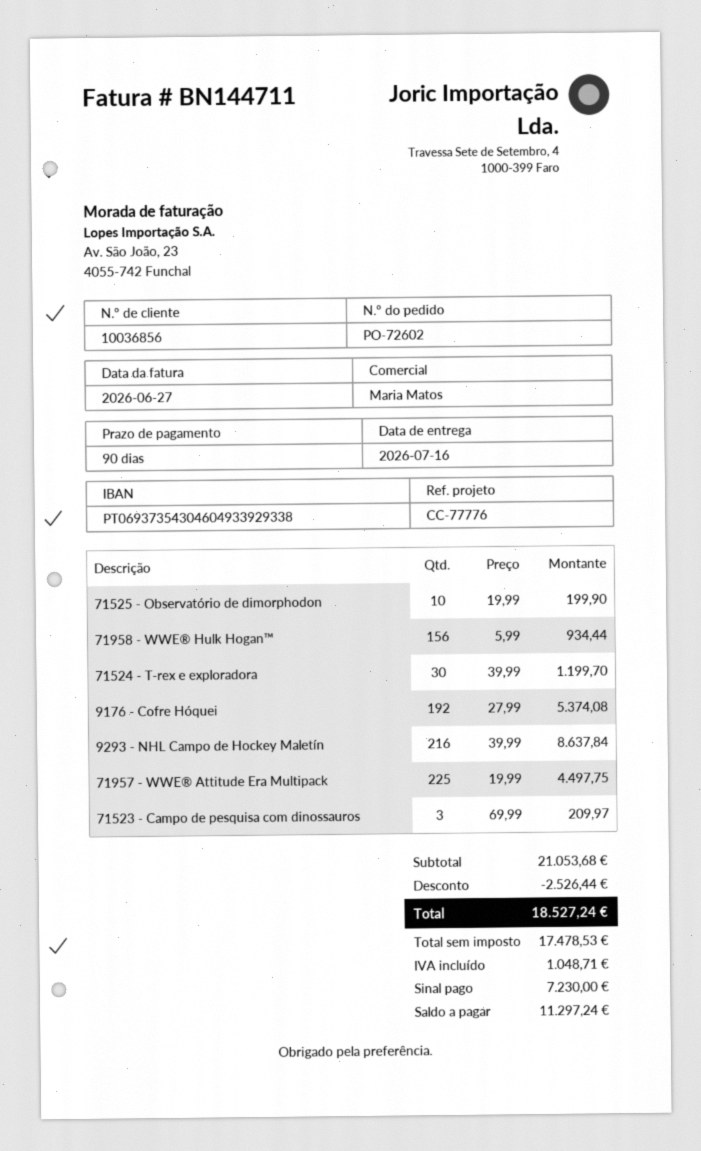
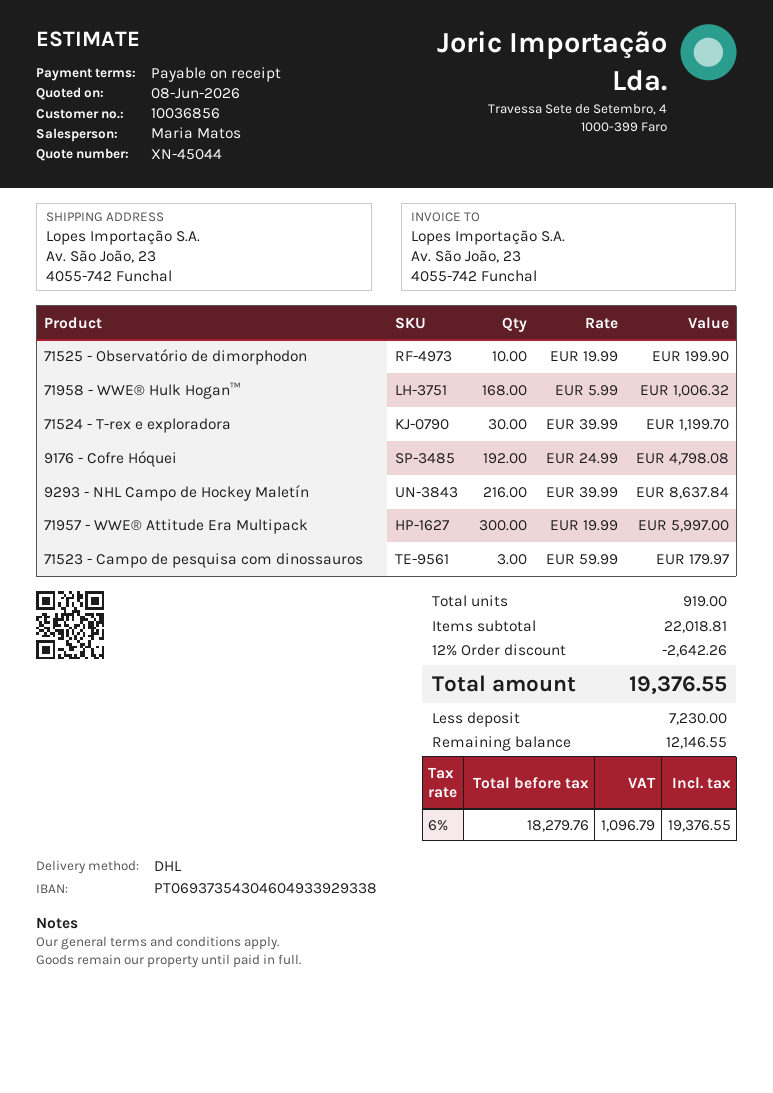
payment terms: 90 days -> on receipt
71958 - WWE® Hulk Hogan™: 156 x 5.99 = 934.44 -> 168 x 5.99 = 1006.32
9176 - Cofre Hóquei: 192 x 27.99 = 5374.08 -> 192 x 24.99 = 4798.08
71957 - WWE® Attitude Era Multipack: 225 x 19.99 = 4497.75 -> 300 x 19.99 = 5997.00
71523 - Campo de pesquisa com dinossauros: 3 x 69.99 = 209.97 -> 3 x 59.99 = 179.97
subtotal: 21053.68 -> 22018.81
discount: 2526.44 -> 2642.26
net: 17478.53 -> 18279.76
tax: 1048.71 -> 1096.79
total: 18527.24 -> 19376.55
balance: 11297.24 -> 12146.55

